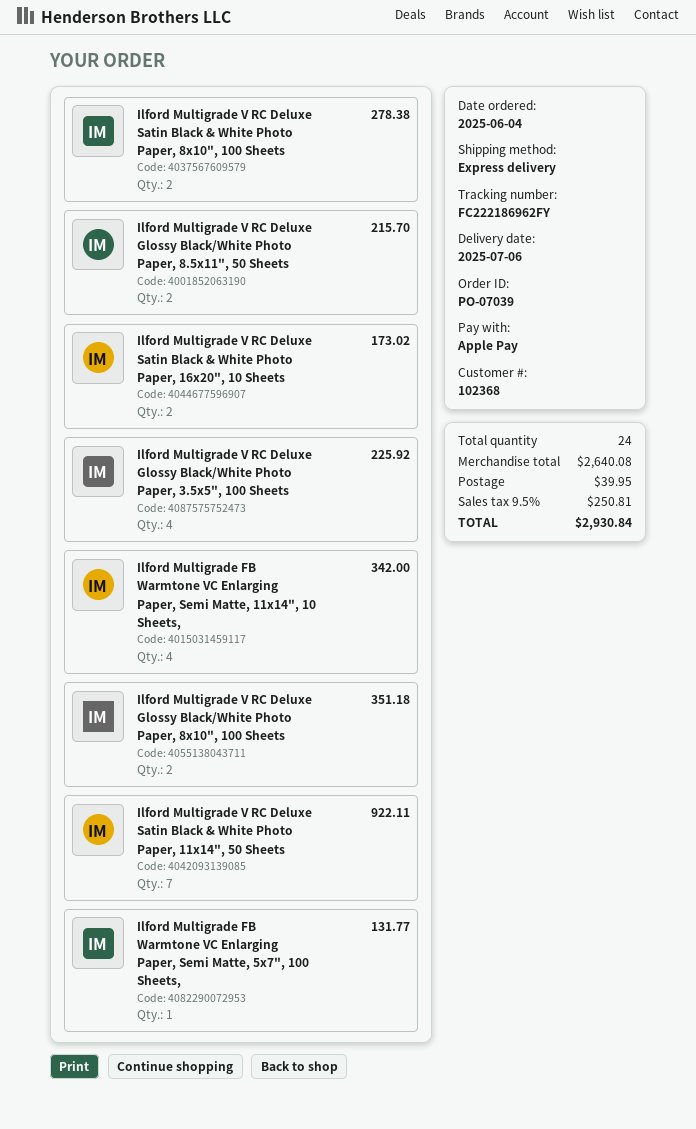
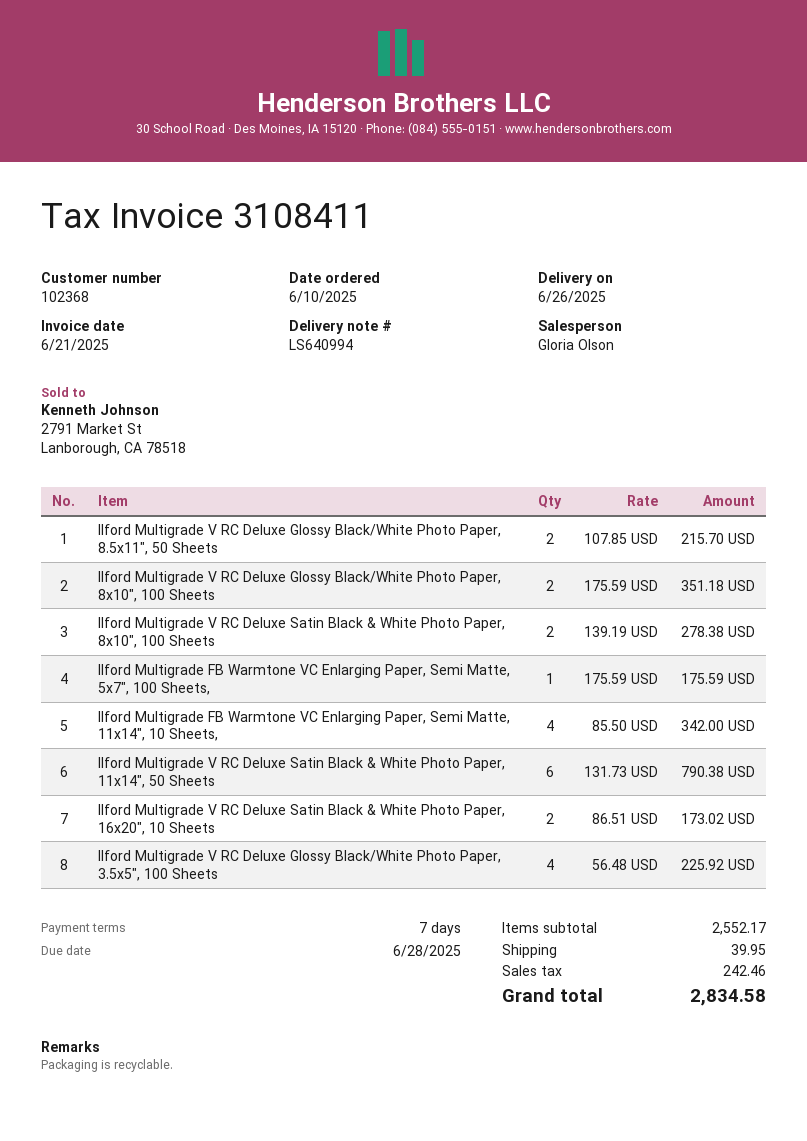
order date: 2025-06-04 -> 2025-06-10
delivery date: 2025-07-06 -> 2025-06-26
Ilford Multigrade V RC Deluxe Satin Black & White Photo Paper, 11x14", 50 Sheets: 7 for 922.11 -> 6 for 790.38
Ilford Multigrade FB Warmtone VC Enlarging Paper, Semi Matte, 5x7", 100 Sheets,: 1 for 131.77 -> 1 for 175.59
subtotal: 2640.08 -> 2552.17
tax: 250.81 -> 242.46
total: 2930.84 -> 2834.58

